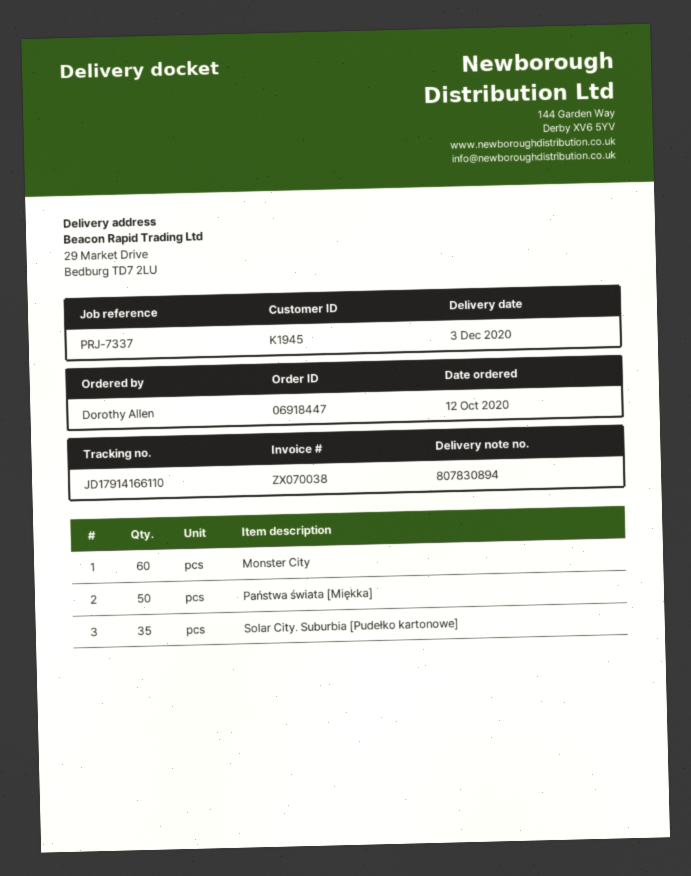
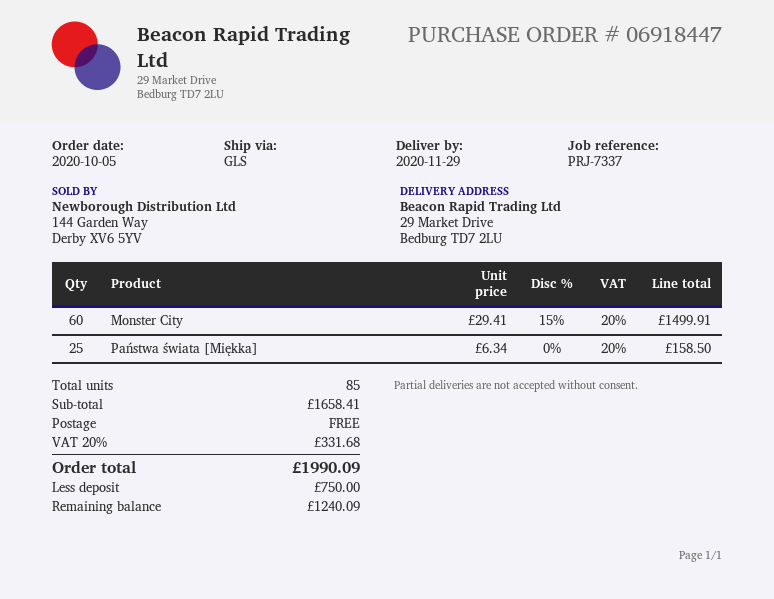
order date: 2020-10-12 -> 2020-10-05
delivery date: 2020-12-03 -> 2020-11-29
Państwa świata [Miękka]: 50 -> 25
Solar City. Suburbia [Pudełko kartonowe]: 35 -> none

